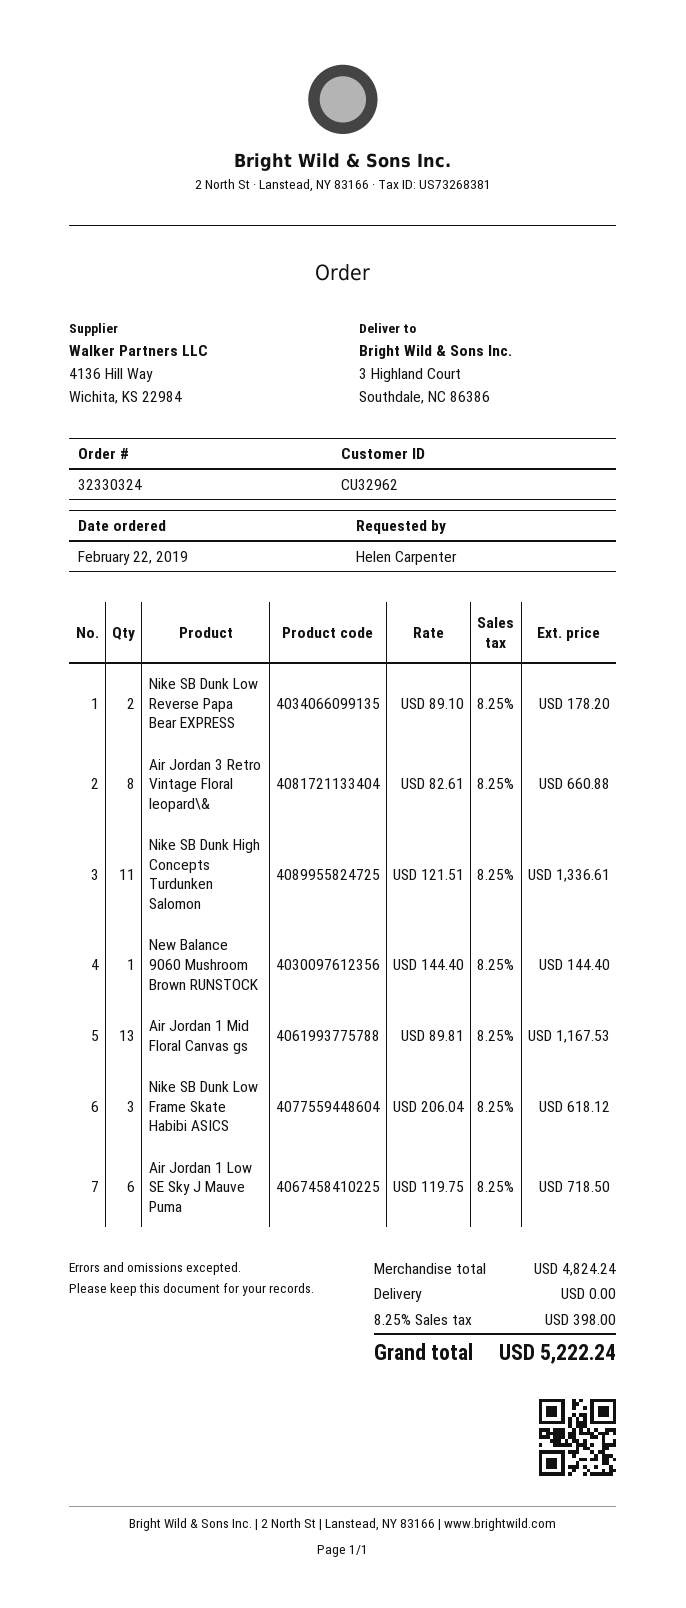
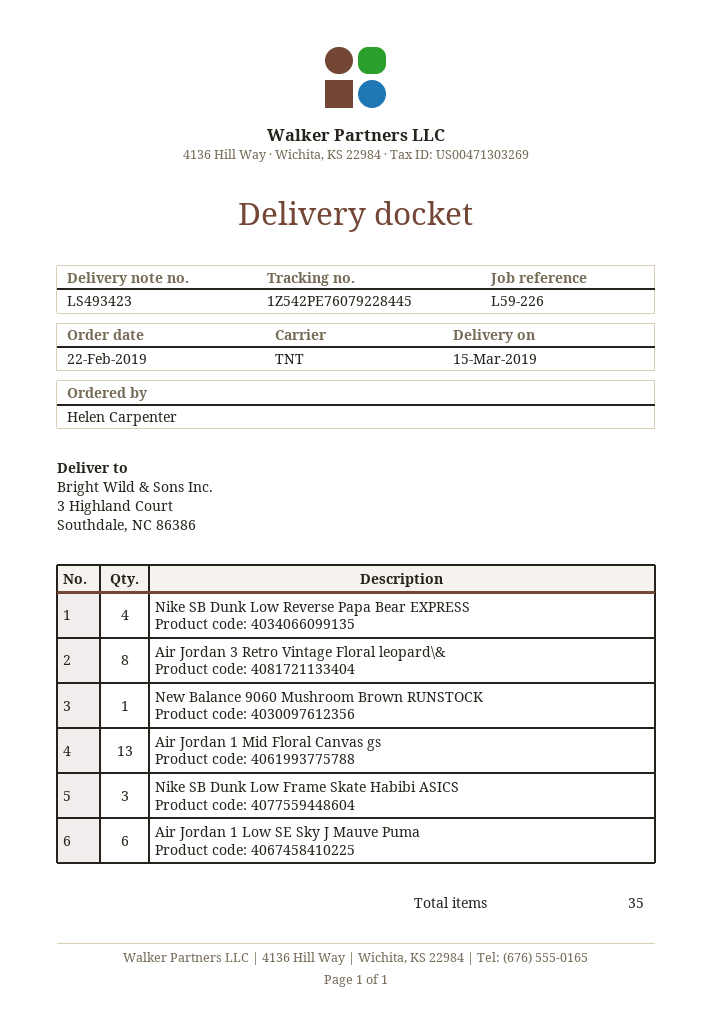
Nike SB Dunk Low Reverse Papa Bear EXPRESS: 2 -> 4
Nike SB Dunk High Concepts Turdunken Salomon: 11 -> none

